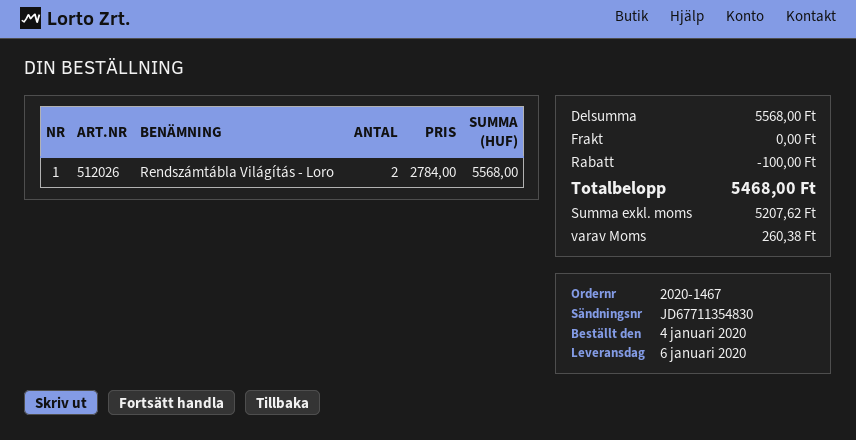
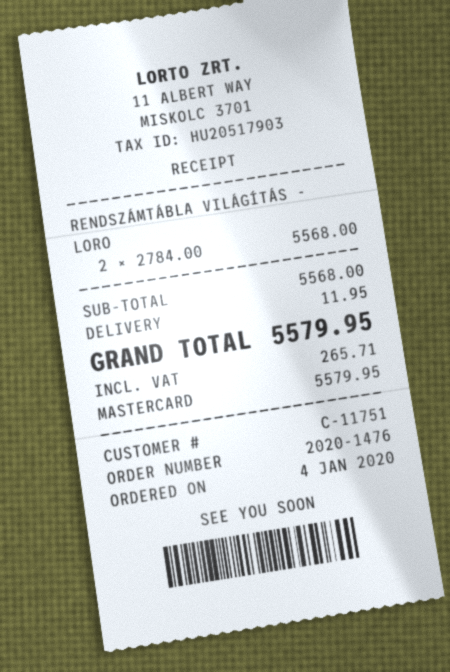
order number: 2020-1467 -> 2020-1476
discount: 100.00 -> none
shipping: 0.00 -> 11.95
tax: 260.38 -> 265.71
total: 5468.00 -> 5579.95

